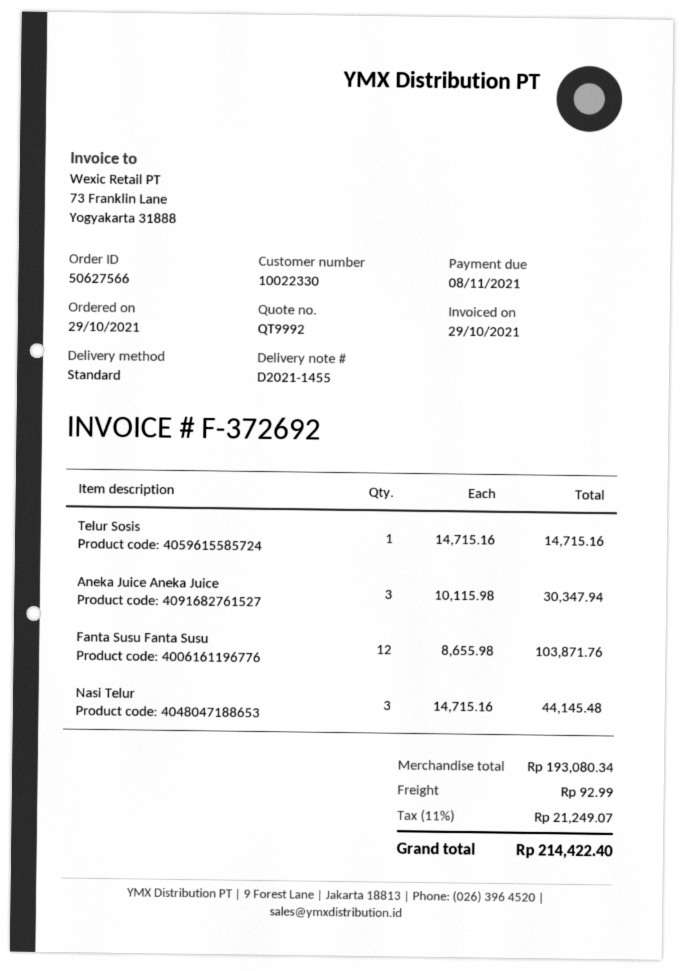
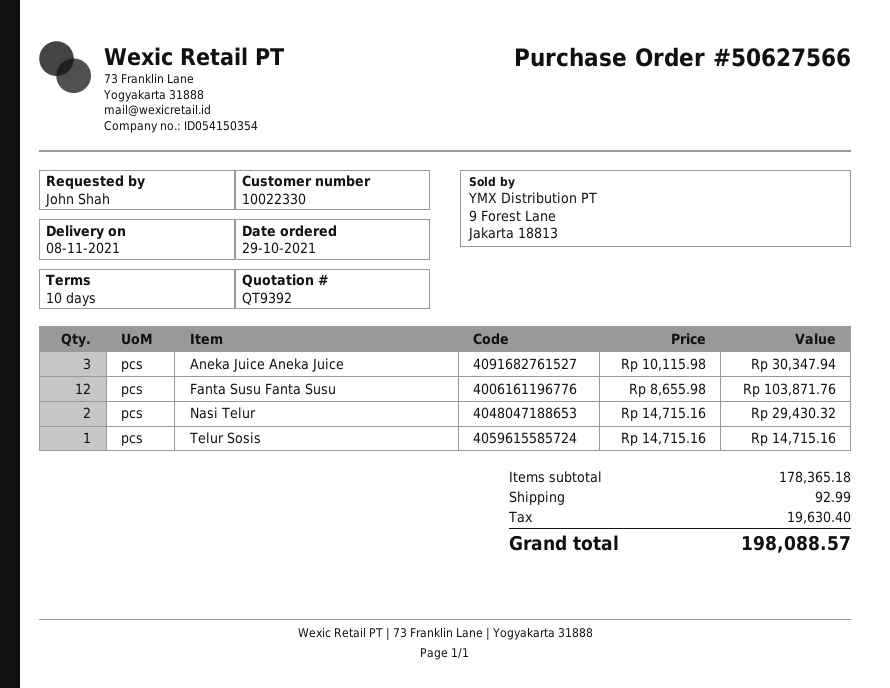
quote number: QT9992 -> QT9392
Nasi Telur: 3 x 14715.16 = 44145.48 -> 2 x 14715.16 = 29430.32
subtotal: 193080.34 -> 178365.18
tax: 21249.07 -> 19630.40
total: 214422.40 -> 198088.57

